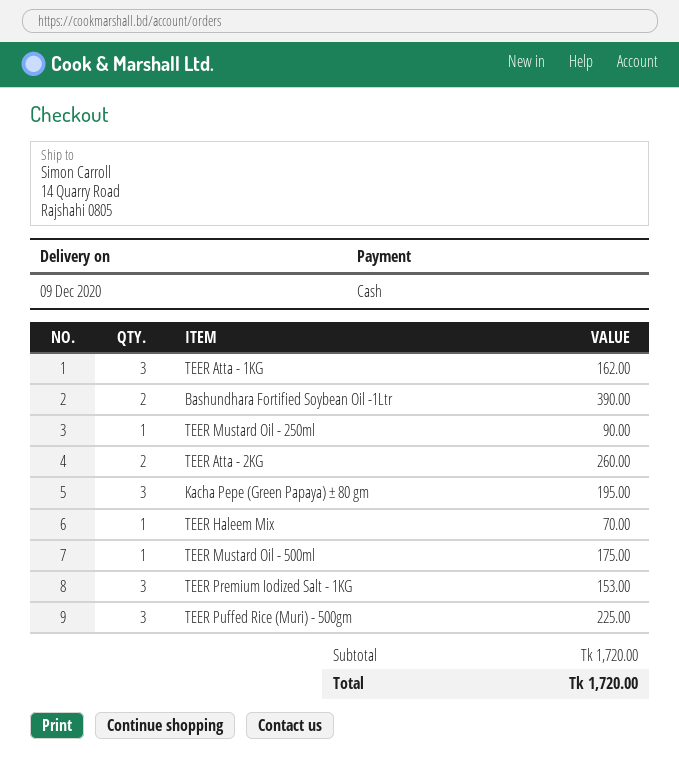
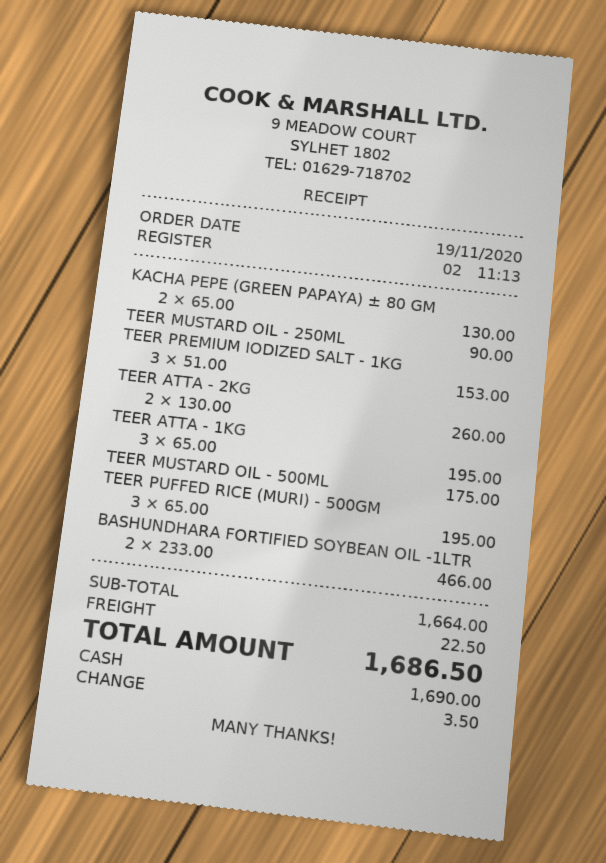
TEER Atta - 1KG: 3 for 162.00 -> 3 for 195.00
Bashundhara Fortified Soybean Oil -1Ltr: 2 for 390.00 -> 2 for 466.00
Kacha Pepe (Green Papaya) ± 80 gm: 3 for 195.00 -> 2 for 130.00
TEER Haleem Mix: 1 for 70.00 -> none
TEER Puffed Rice (Muri) - 500gm: 3 for 225.00 -> 3 for 195.00
subtotal: 1720.00 -> 1664.00
shipping: none -> 22.50
total: 1720.00 -> 1686.50

